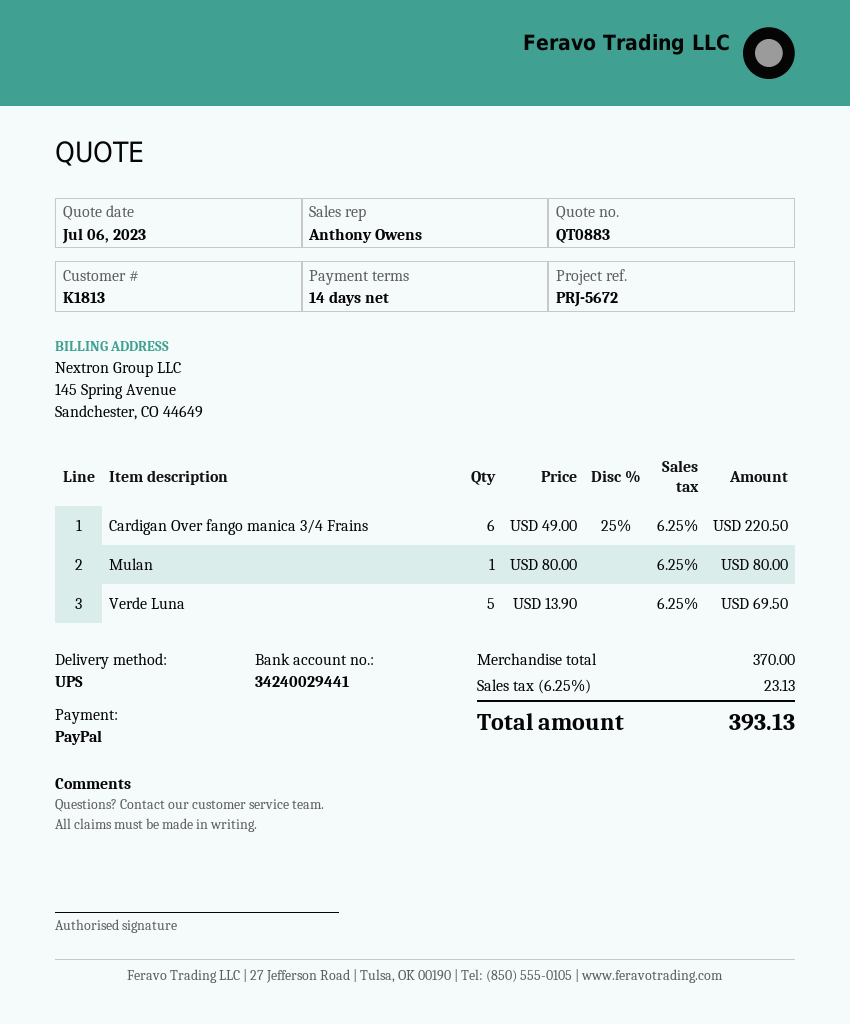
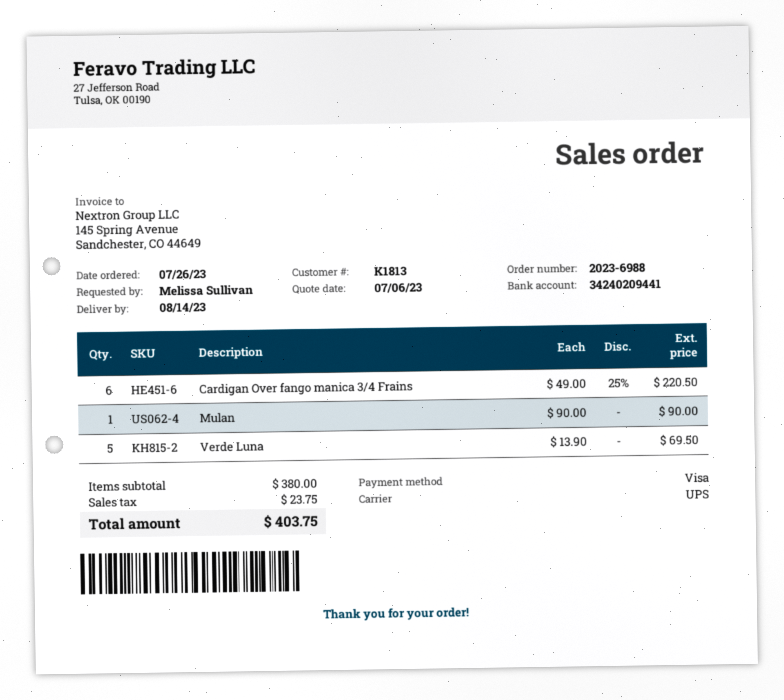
payment method: PayPal -> Visa
bank account: 34240029441 -> 34240209441
Mulan: 1 x 80.00 = 80.00 -> 1 x 90.00 = 90.00
subtotal: 370.00 -> 380.00
tax: 23.13 -> 23.75
total: 393.13 -> 403.75

